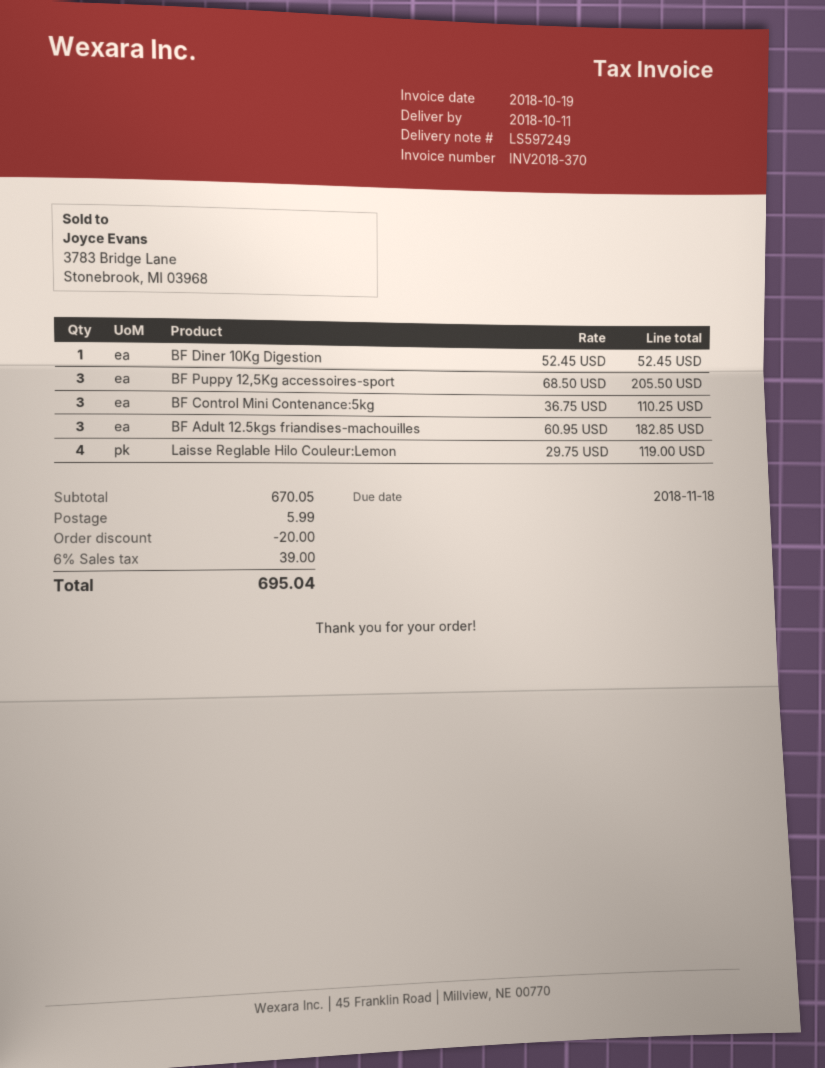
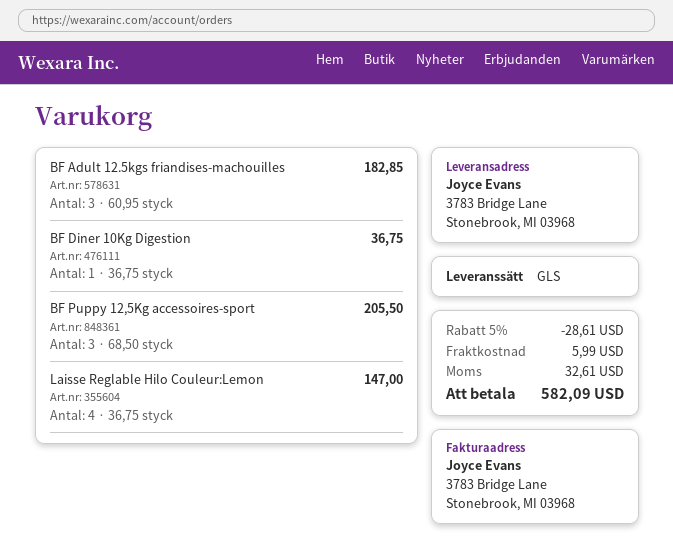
BF Diner 10Kg Digestion: 1 x 52.45 = 52.45 -> 1 x 36.75 = 36.75
BF Control Mini Contenance:5kg: 3 x 36.75 = 110.25 -> none
Laisse Reglable Hilo Couleur:Lemon: 4 x 29.75 = 119.00 -> 4 x 36.75 = 147.00
discount: 20.00 -> 28.61
tax: 39.00 -> 32.61
total: 695.04 -> 582.09

